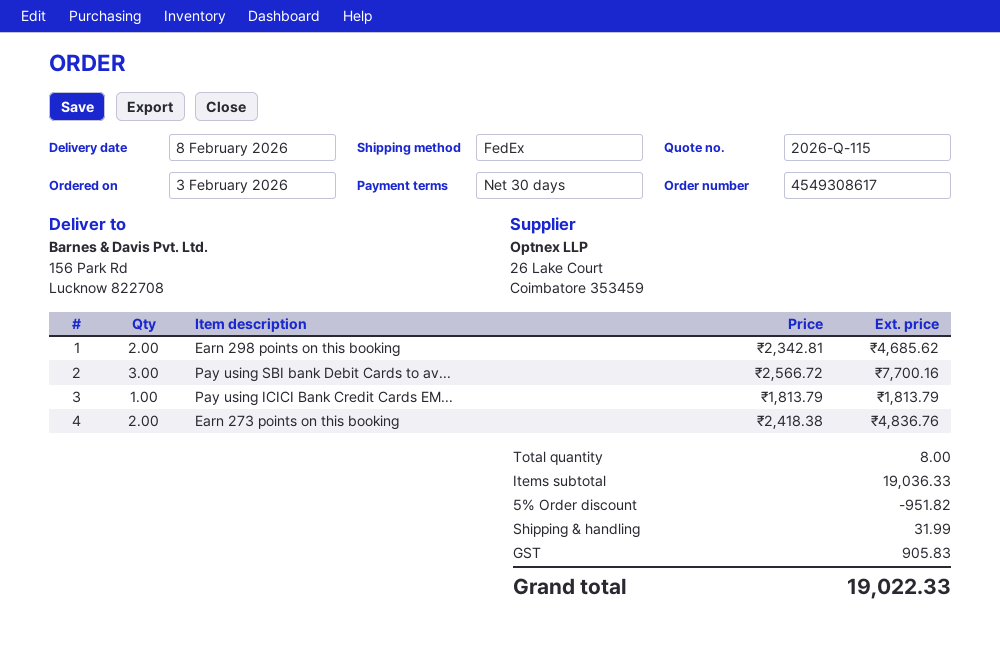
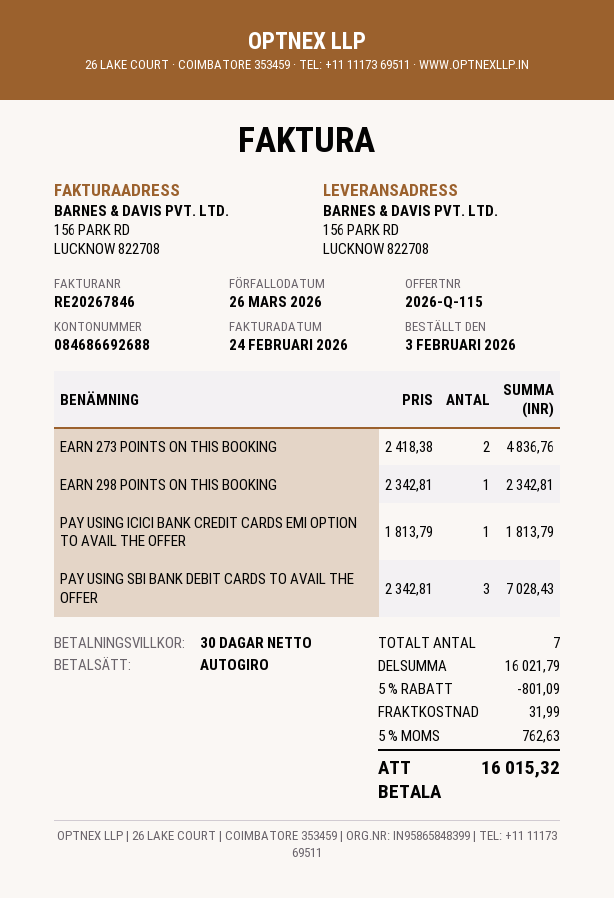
Earn 298 points on this booking: 2 x 2342.81 = 4685.62 -> 1 x 2342.81 = 2342.81
Pay using SBI bank Debit Cards to av...: 3 x 2566.72 = 7700.16 -> 3 x 2342.81 = 7028.43
total quantity: 8 -> 7
subtotal: 19036.33 -> 16021.79
discount: 5% = 951.82 -> 5% = 801.09
tax: 905.83 -> 762.63
total: 19022.33 -> 16015.32

